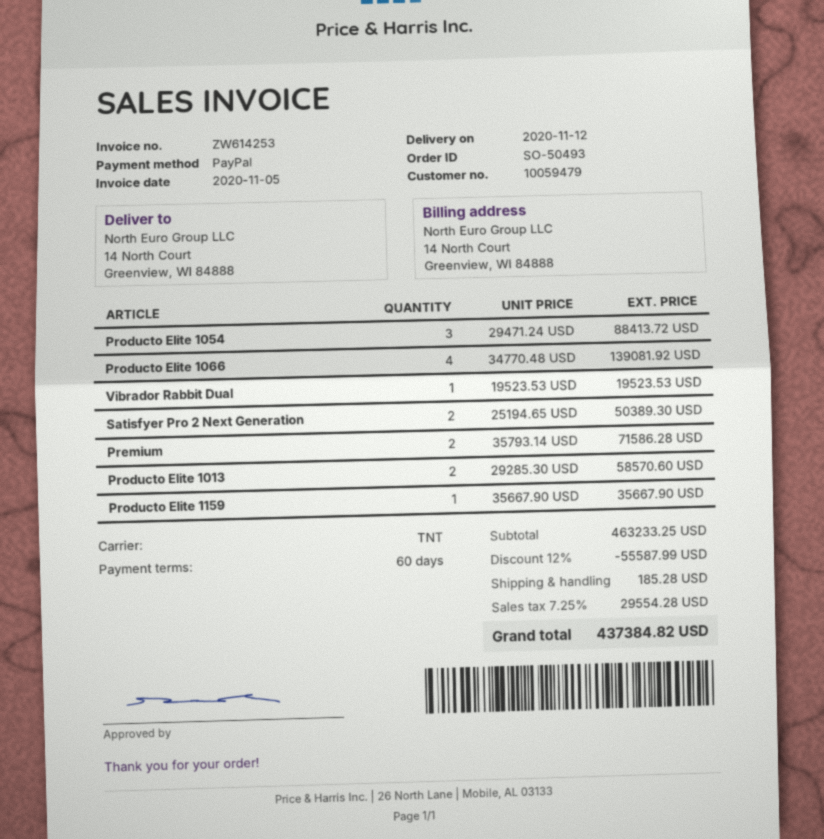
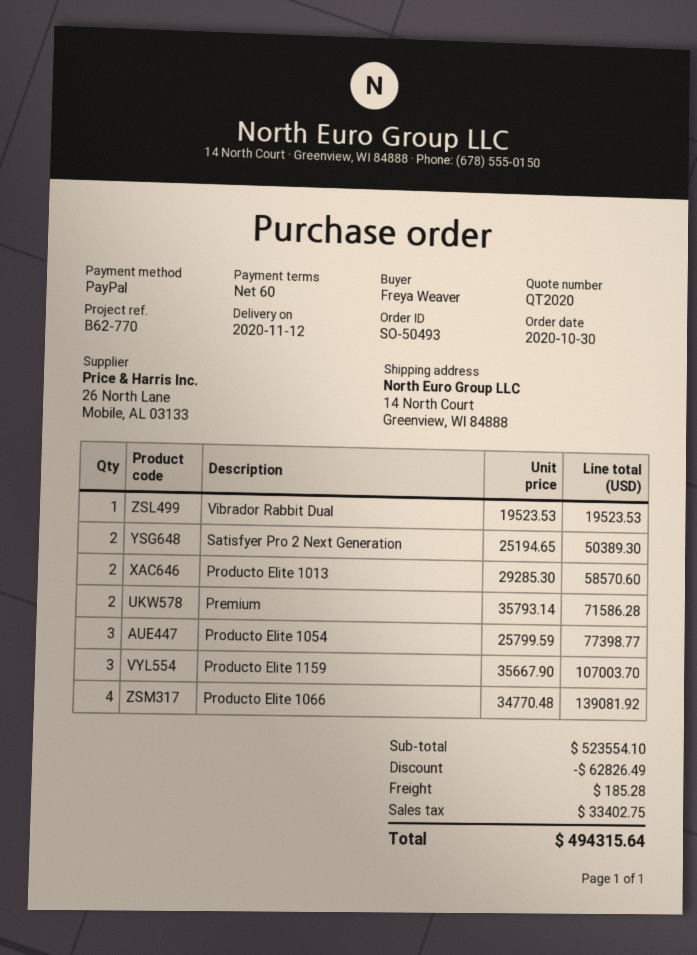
Producto Elite 1054: 3 x 29471.24 = 88413.72 -> 3 x 25799.59 = 77398.77
Producto Elite 1159: 1 x 35667.90 = 35667.90 -> 3 x 35667.90 = 107003.70
subtotal: 463233.25 -> 523554.10
discount: 55587.99 -> 62826.49
tax: 29554.28 -> 33402.75
total: 437384.82 -> 494315.64

